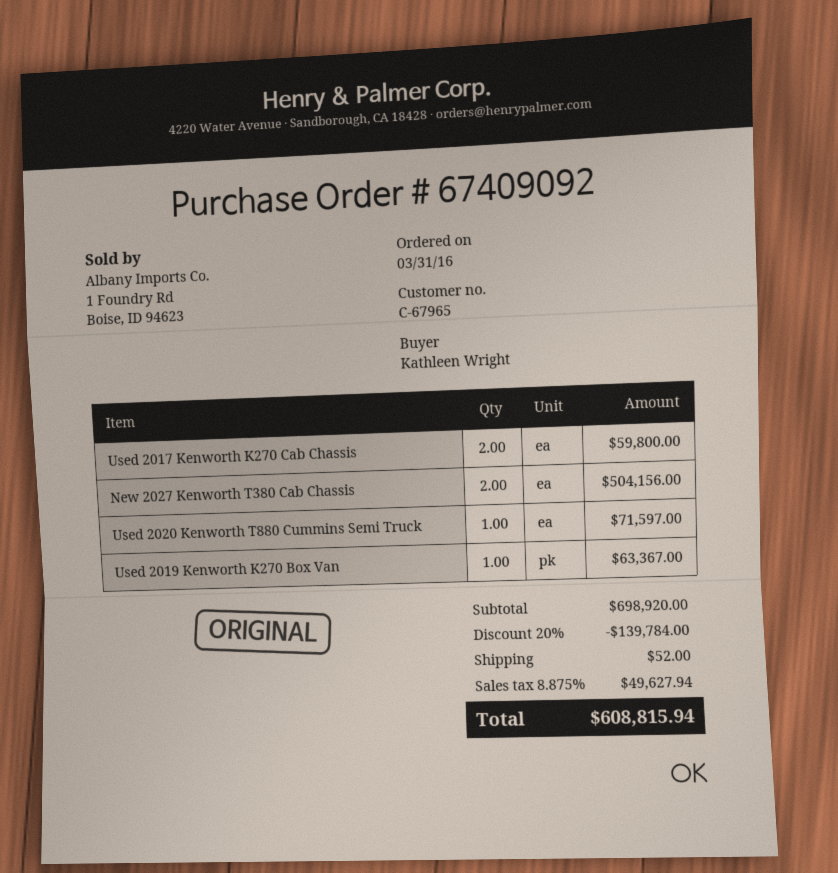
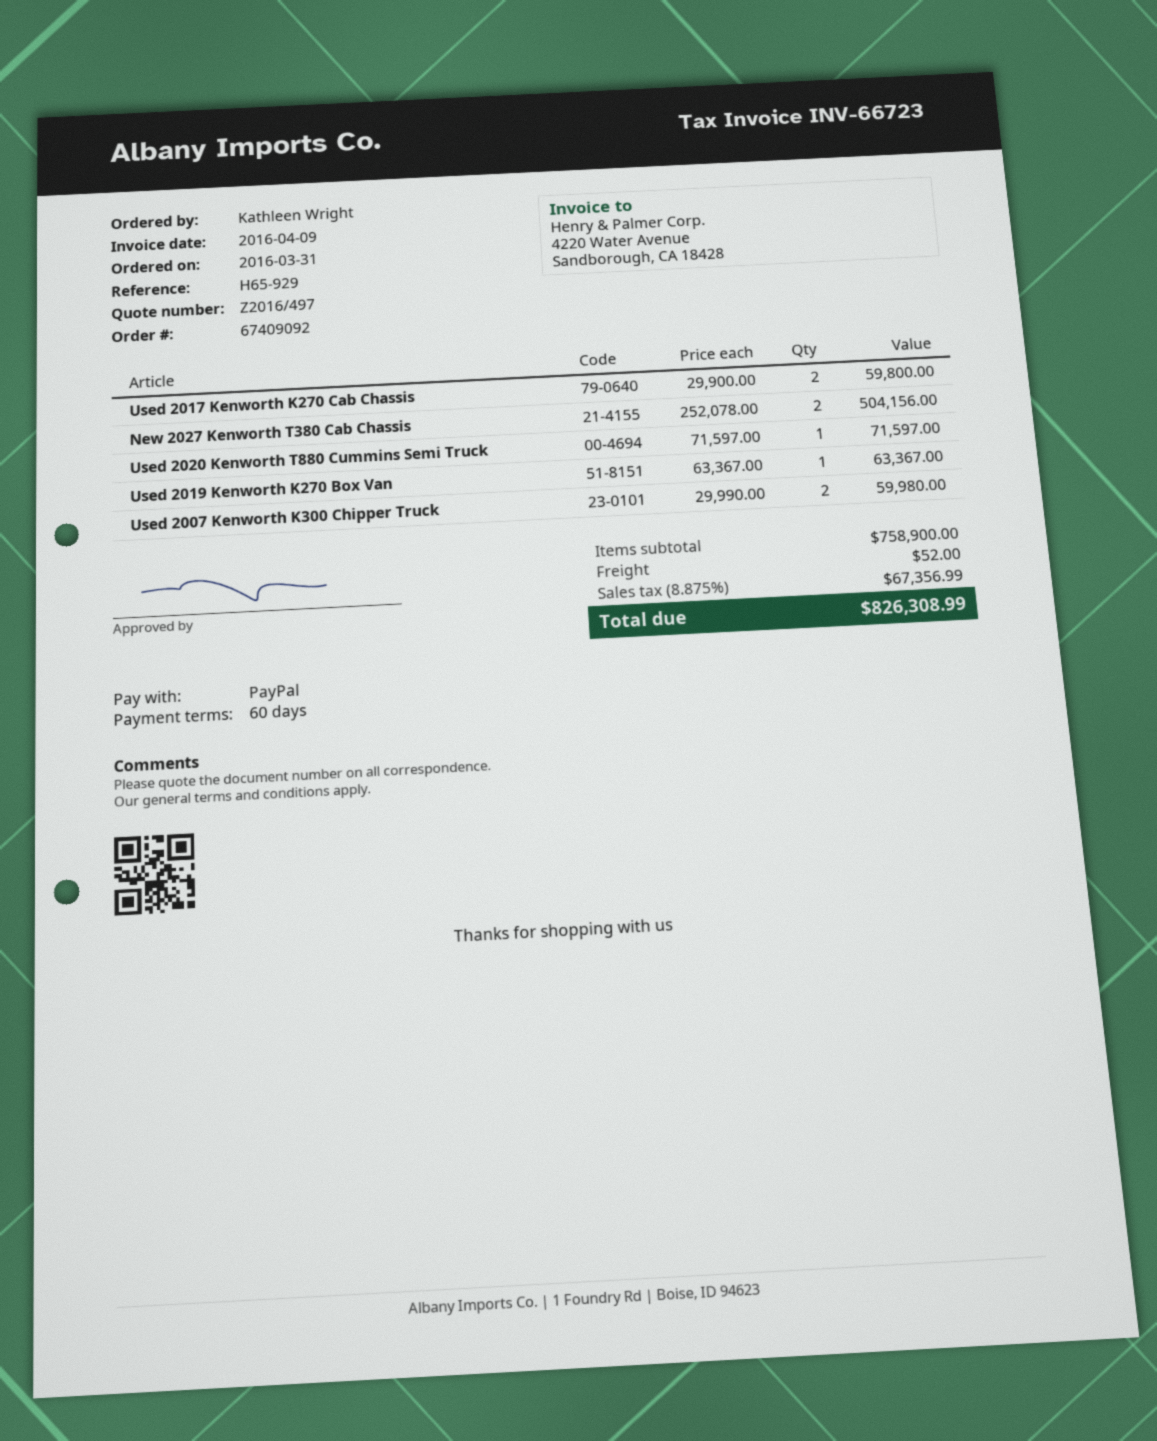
Used 2007 Kenworth K300 Chipper Truck: none -> 2 for 59980.00
subtotal: 698920.00 -> 758900.00
discount: 20% = 139784.00 -> none
tax: 8.875% = 49627.94 -> 8.875% = 67356.99
total: 608815.94 -> 826308.99

